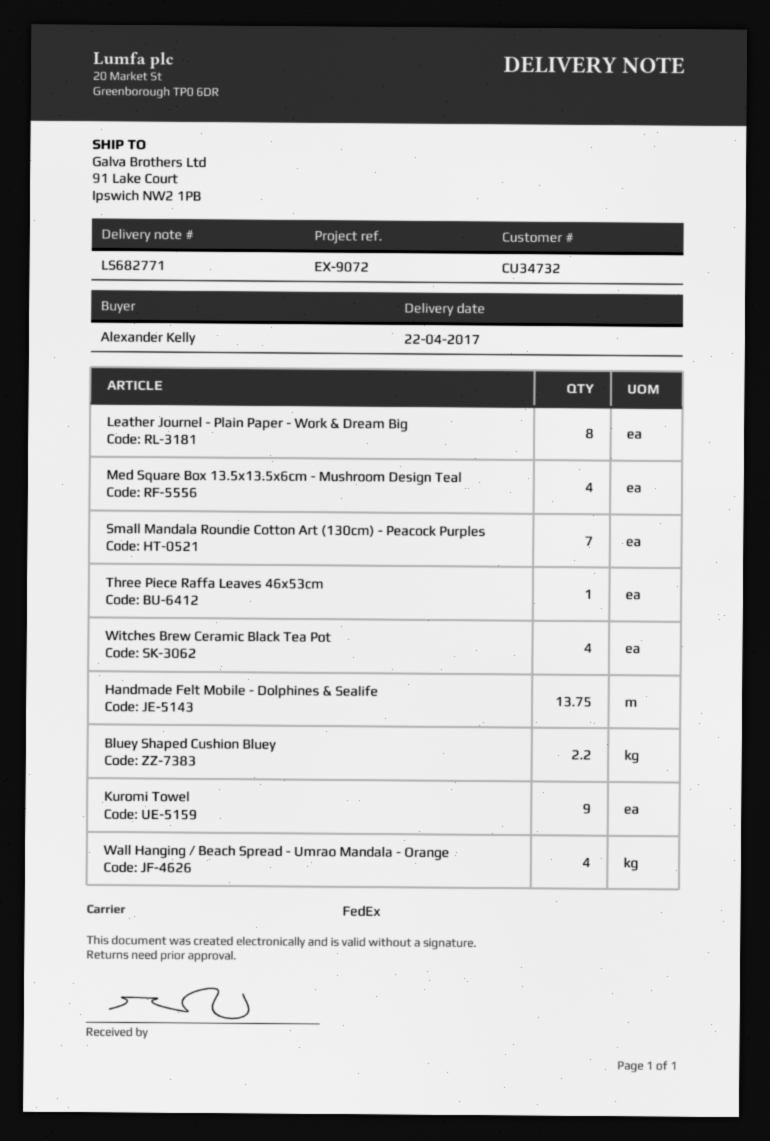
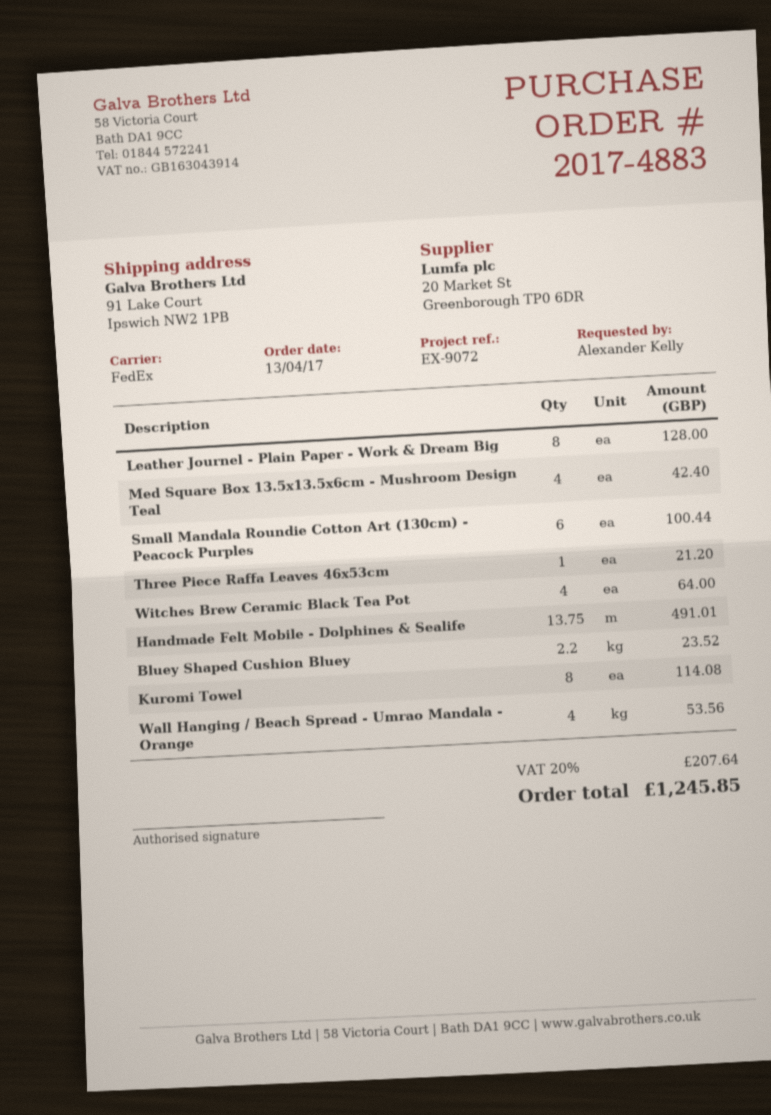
Small Mandala Roundie Cotton Art (130cm) - Peacock Purples: 7 -> 6
Kuromi Towel: 9 -> 8

